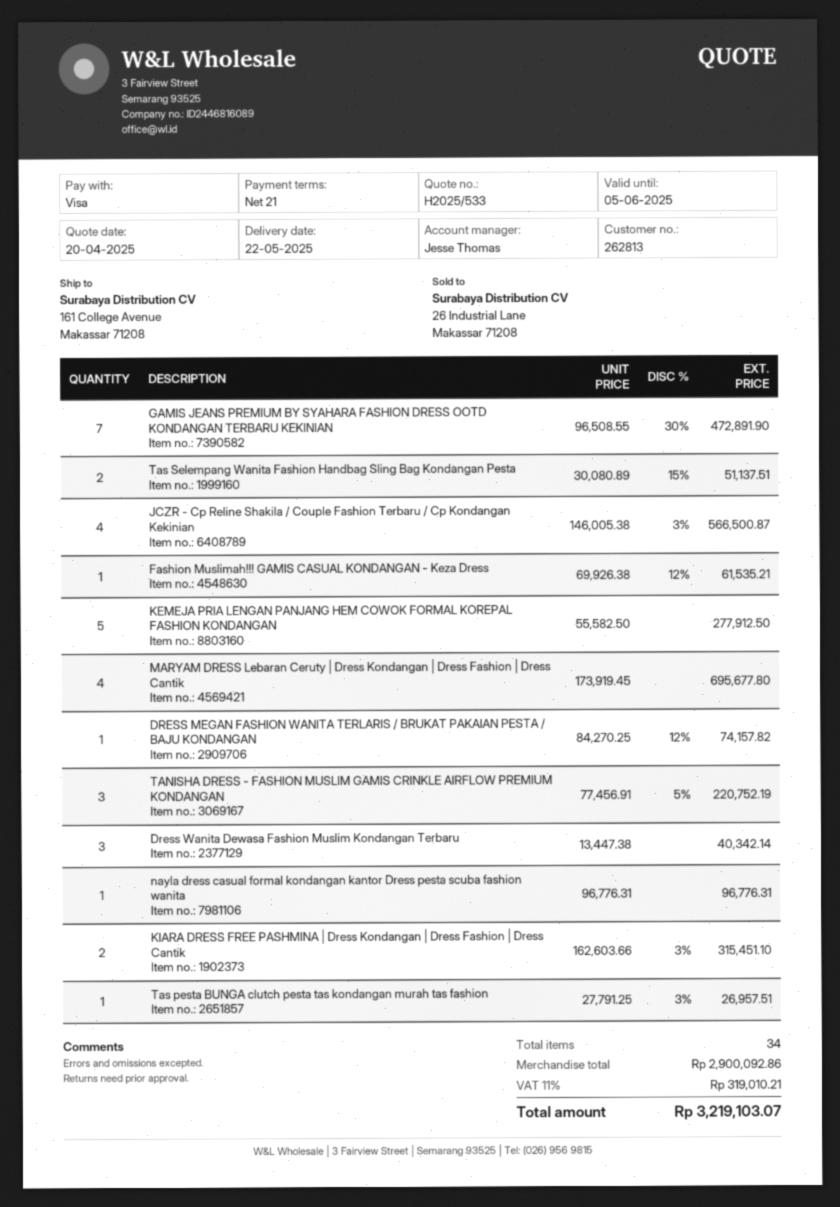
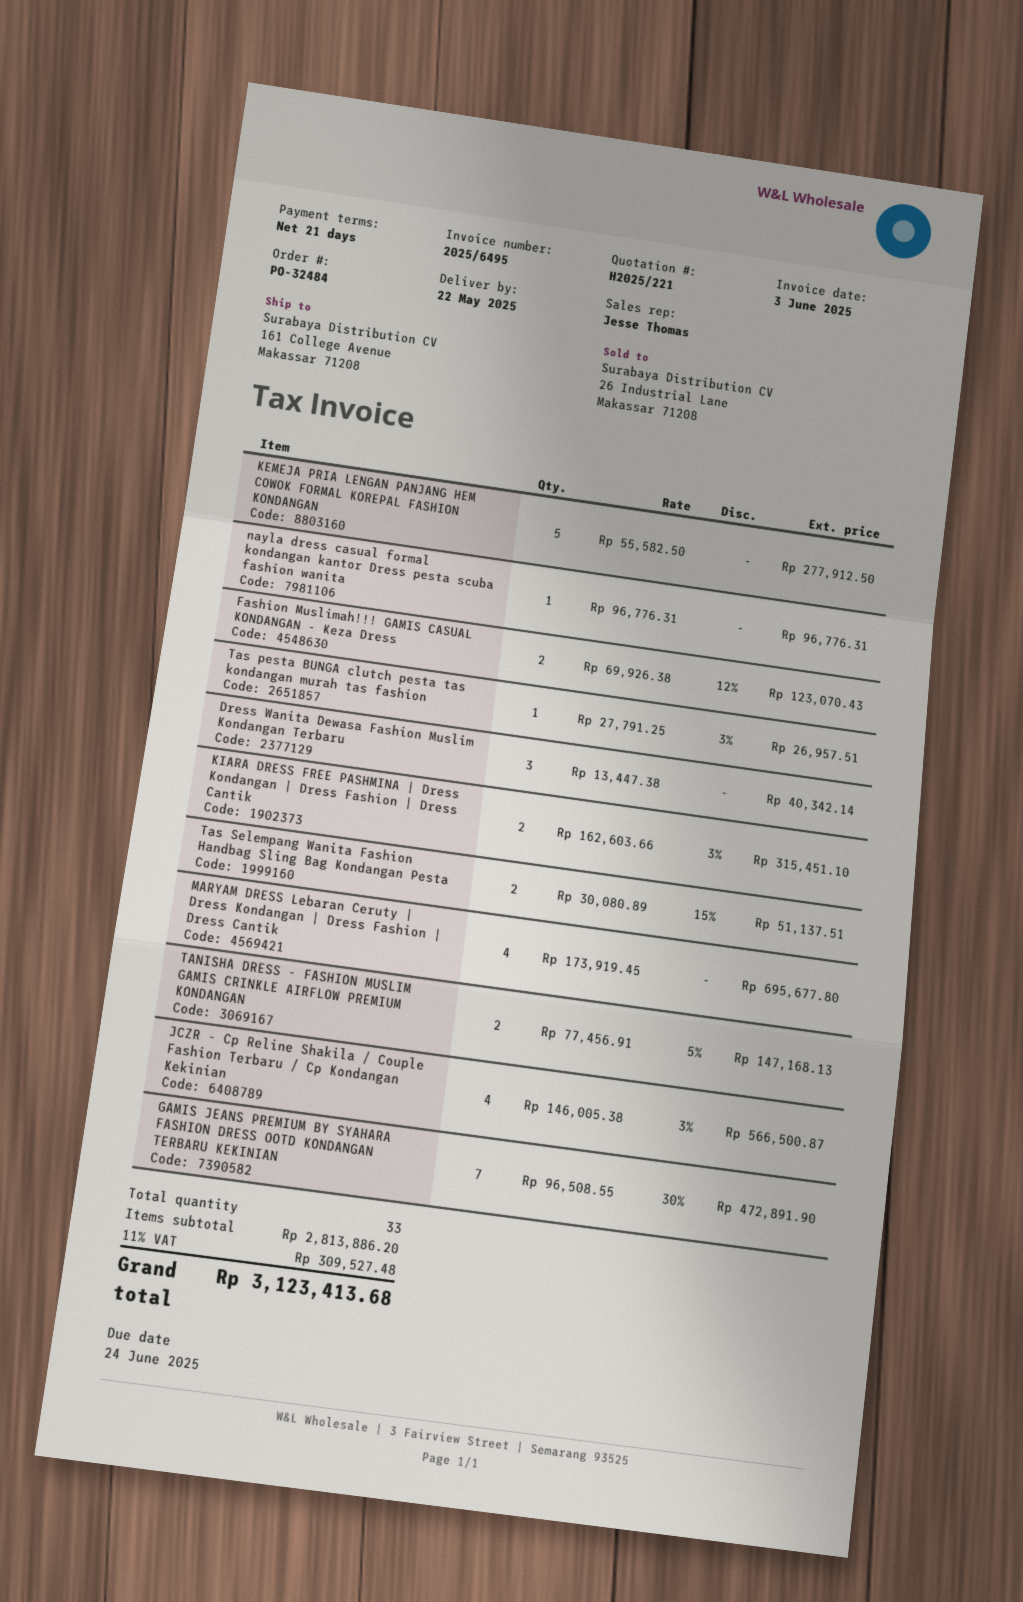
quote number: H2025/533 -> H2025/221
Fashion Muslimah!!! GAMIS CASUAL KONDANGAN - Keza Dress: 1 x 69926.38 - 12% = 61535.21 -> 2 x 69926.38 - 12% = 123070.43
DRESS MEGAN FASHION WANITA TERLARIS / BRUKAT PAKAIAN PESTA / BAJU KONDANGAN: 1 x 84270.25 - 12% = 74157.82 -> none
TANISHA DRESS - FASHION MUSLIM GAMIS CRINKLE AIRFLOW PREMIUM KONDANGAN: 3 x 77456.91 - 5% = 220752.19 -> 2 x 77456.91 - 5% = 147168.13
total quantity: 34 -> 33
subtotal: 2900092.86 -> 2813886.20
tax: 11% = 319010.21 -> 11% = 309527.48
total: 3219103.07 -> 3123413.68

